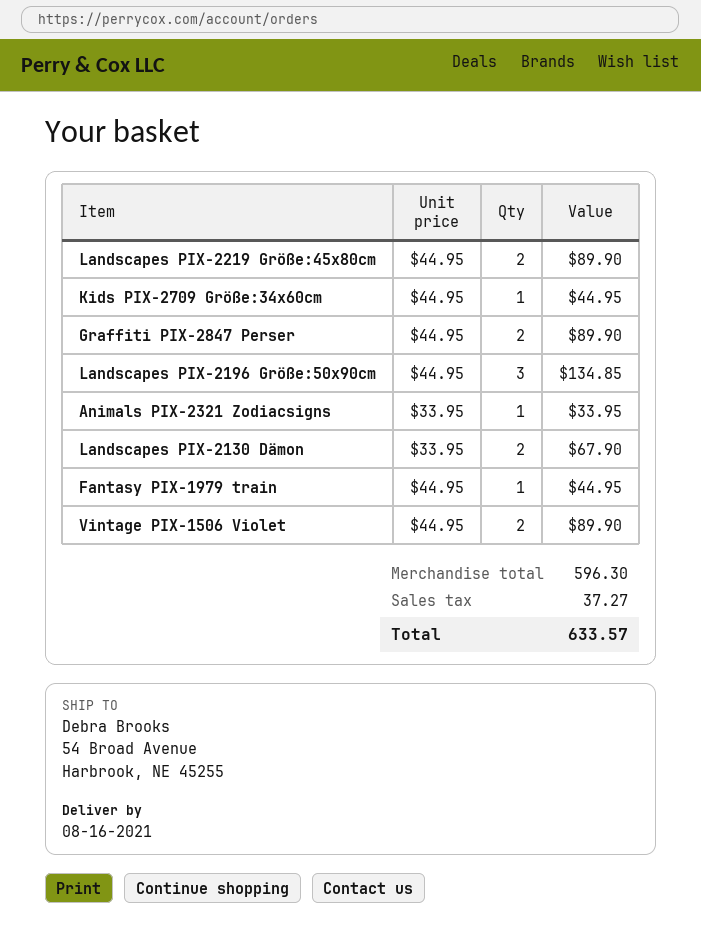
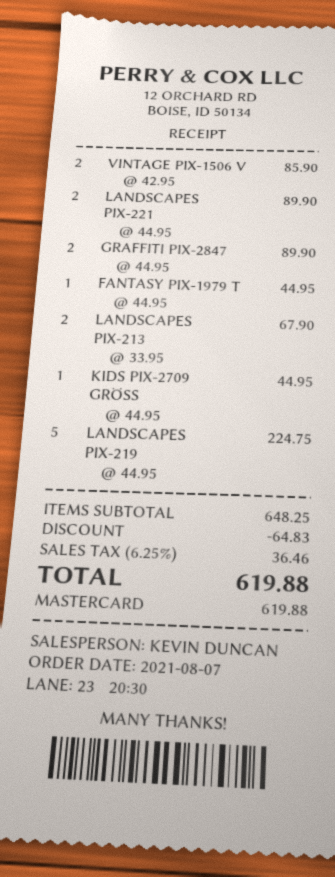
Landscapes PIX-2196 Größe:50x90cm: 3 x 44.95 = 134.85 -> 5 x 44.95 = 224.75
Animals PIX-2321 Zodiacsigns: 1 x 33.95 = 33.95 -> none
Vintage PIX-1506 Violet: 2 x 44.95 = 89.90 -> 2 x 42.95 = 85.90
subtotal: 596.30 -> 648.25
discount: none -> 64.83
tax: 37.27 -> 36.46
total: 633.57 -> 619.88

